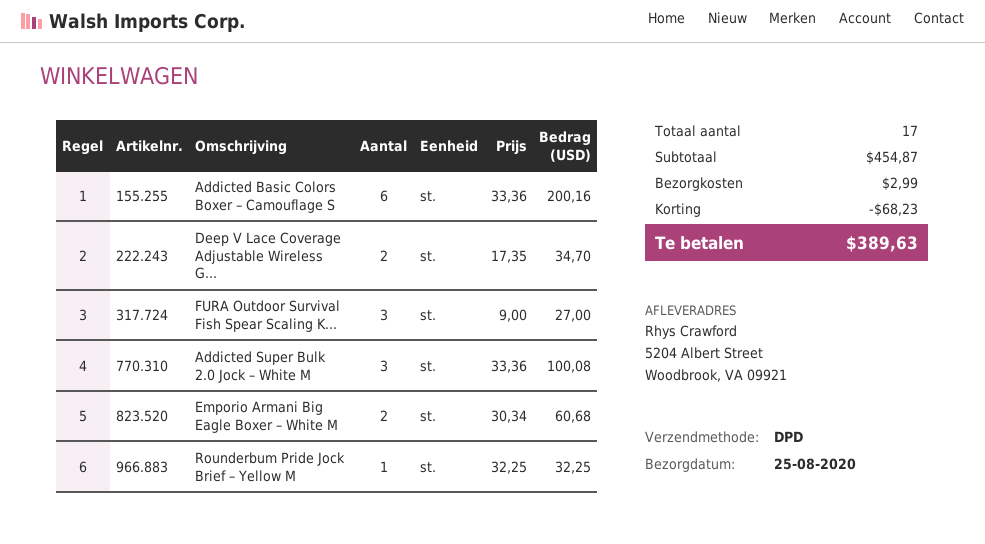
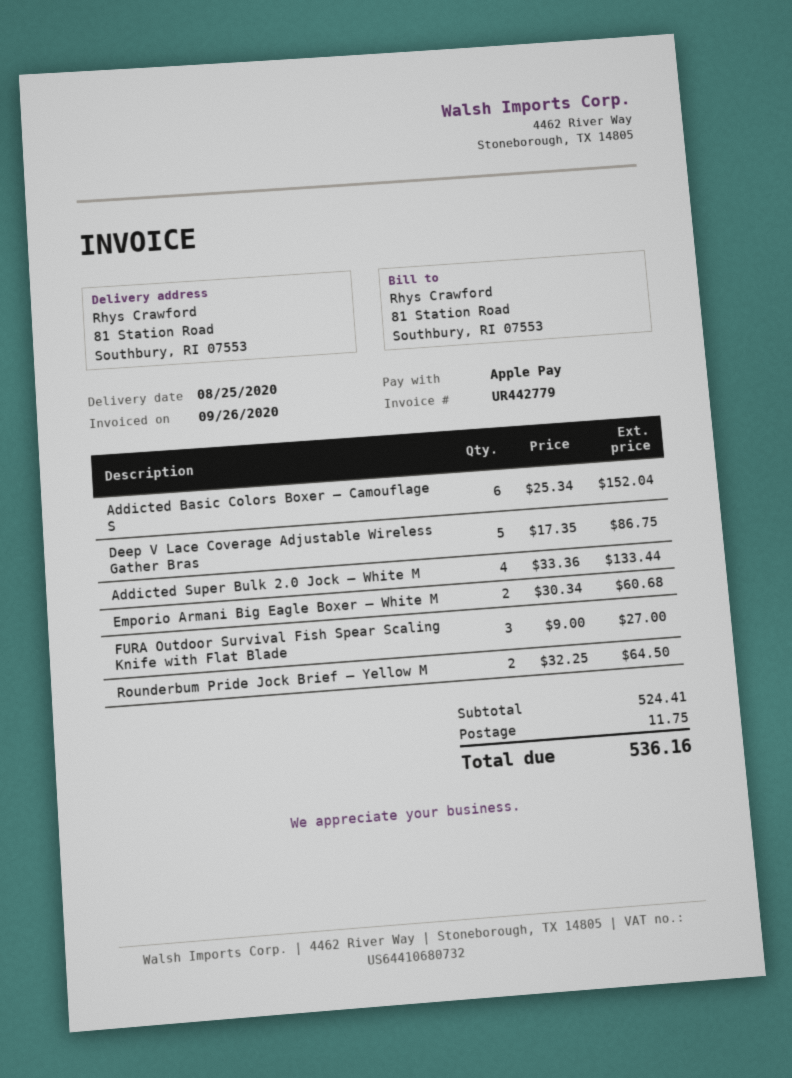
ship to: 5204 Albert Street, Woodbrook, VA 09921 -> 81 Station Road, Southbury, RI 07553
Addicted Basic Colors Boxer – Camouflage S: 6 x 33.36 = 200.16 -> 6 x 25.34 = 152.04
Deep V Lace Coverage Adjustable Wireless G...: 2 x 17.35 = 34.70 -> 5 x 17.35 = 86.75
Addicted Super Bulk 2.0 Jock – White M: 3 x 33.36 = 100.08 -> 4 x 33.36 = 133.44
Rounderbum Pride Jock Brief – Yellow M: 1 x 32.25 = 32.25 -> 2 x 32.25 = 64.50
subtotal: 454.87 -> 524.41
discount: 68.23 -> none
shipping: 2.99 -> 11.75
total: 389.63 -> 536.16

